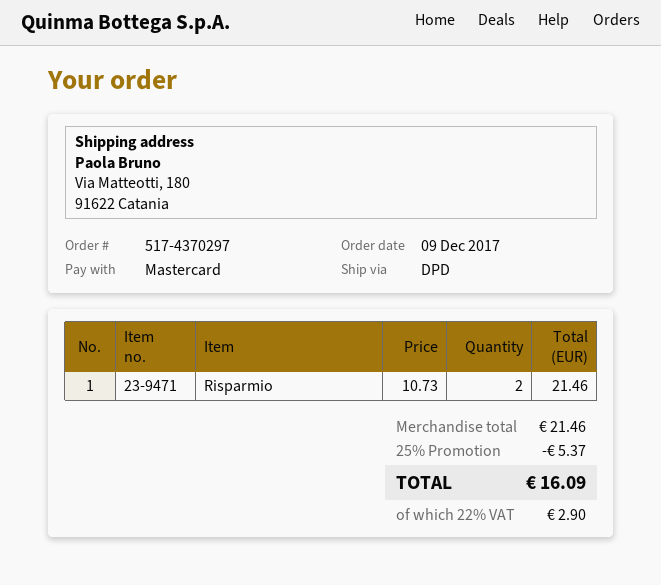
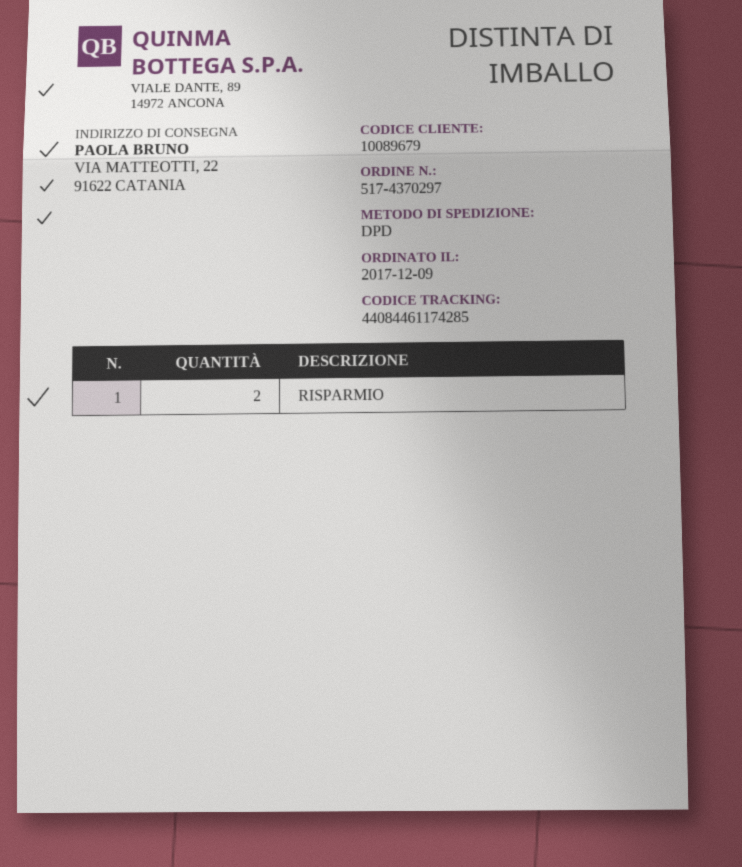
ship to: Via Matteotti, 180, 91622 Catania -> VIA MATTEOTTI, 22, 91622 CATANIA

